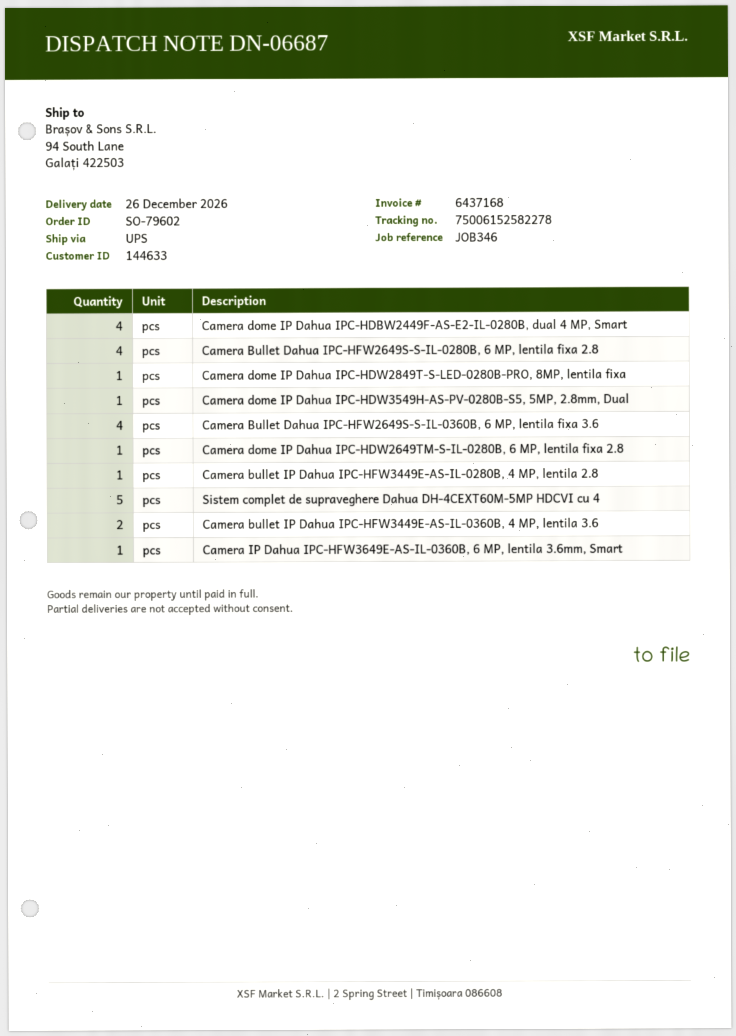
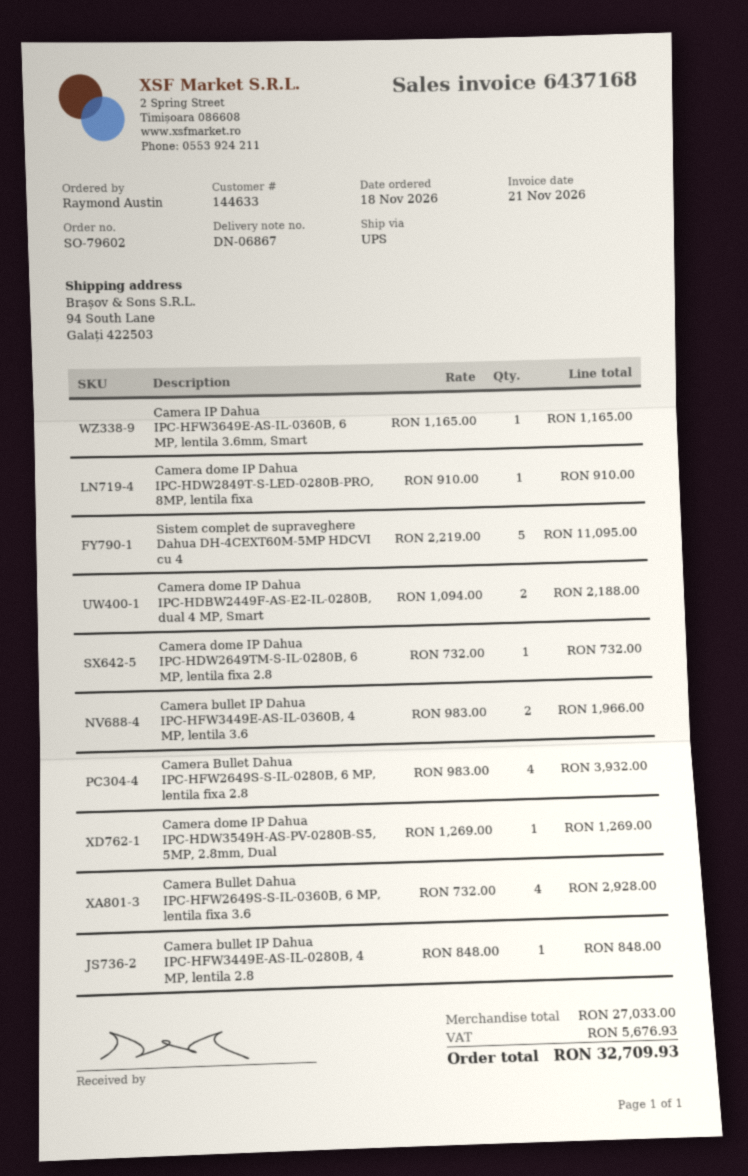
delivery note number: DN-06687 -> DN-06867
Camera dome IP Dahua IPC-HDBW2449F-AS-E2-IL-0280B, dual 4 MP, Smart: 4 -> 2

